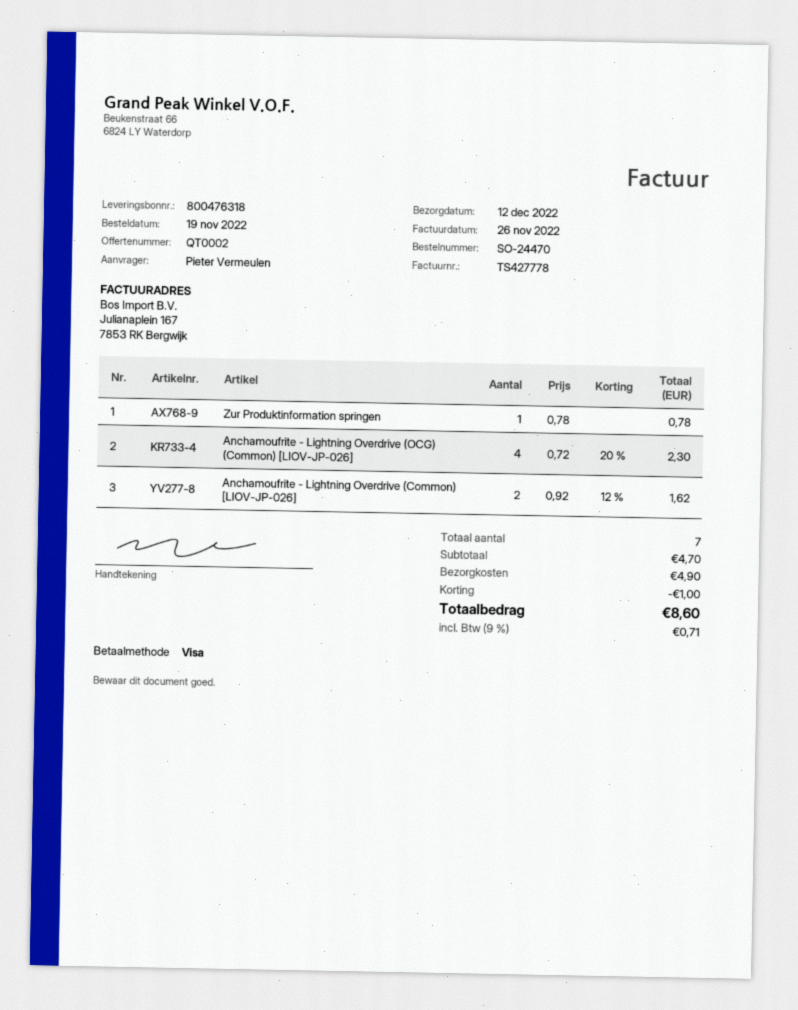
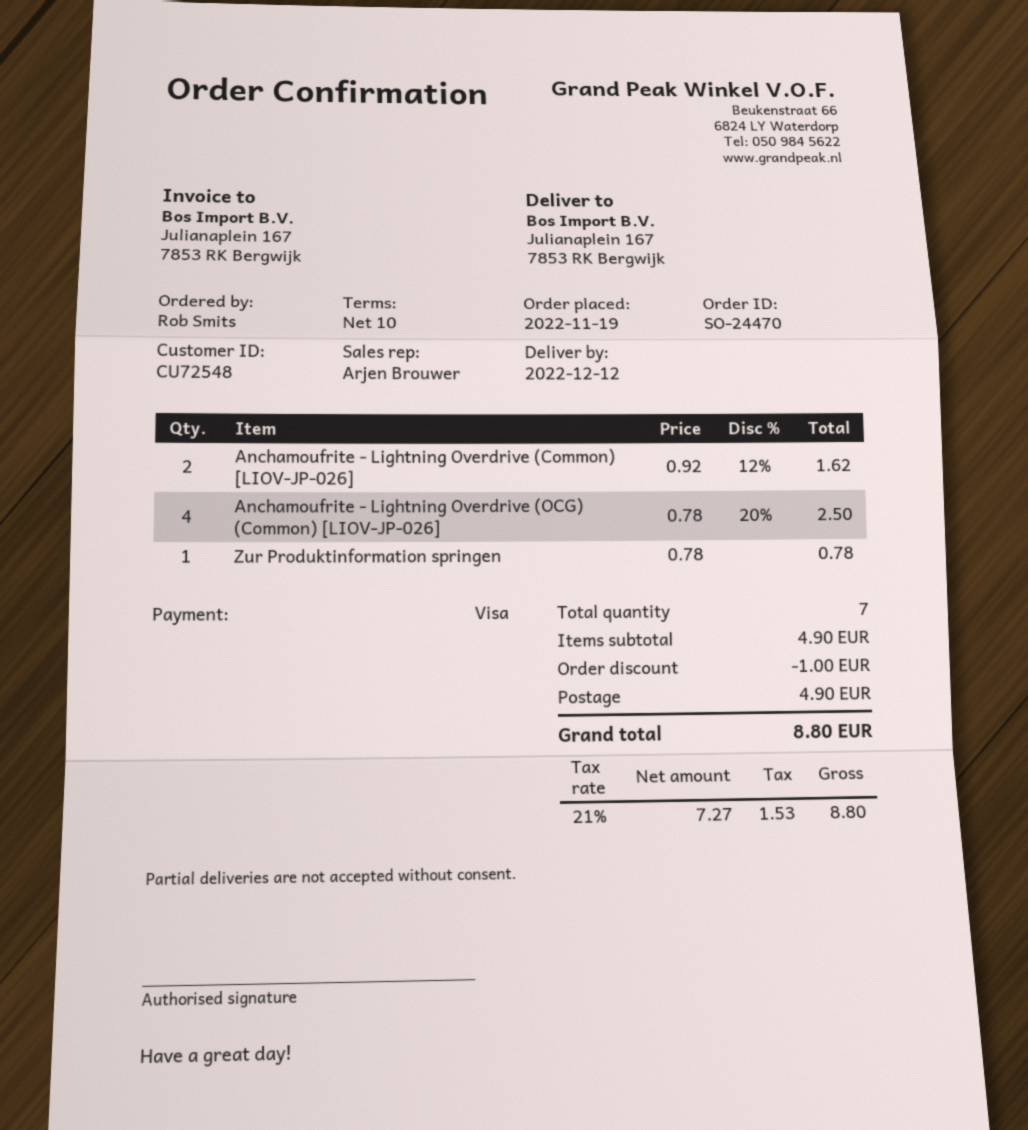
ordered by: Pieter Vermeulen -> Rob Smits
Anchamoufrite - Lightning Overdrive (OCG) (Common) [LIOV-JP-026]: 4 x 0.72 - 20% = 2.30 -> 4 x 0.78 - 20% = 2.50
subtotal: 4.70 -> 4.90
tax: 9% = 0.71 -> 21% = 1.53
total: 8.60 -> 8.80

